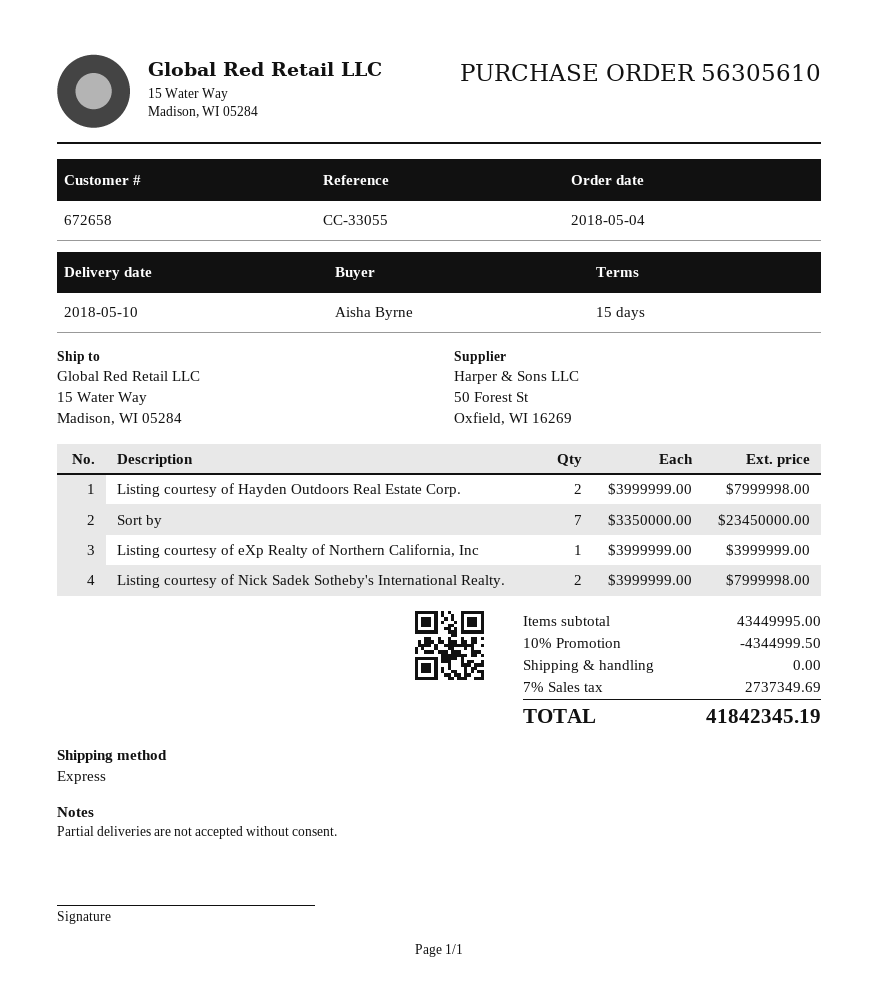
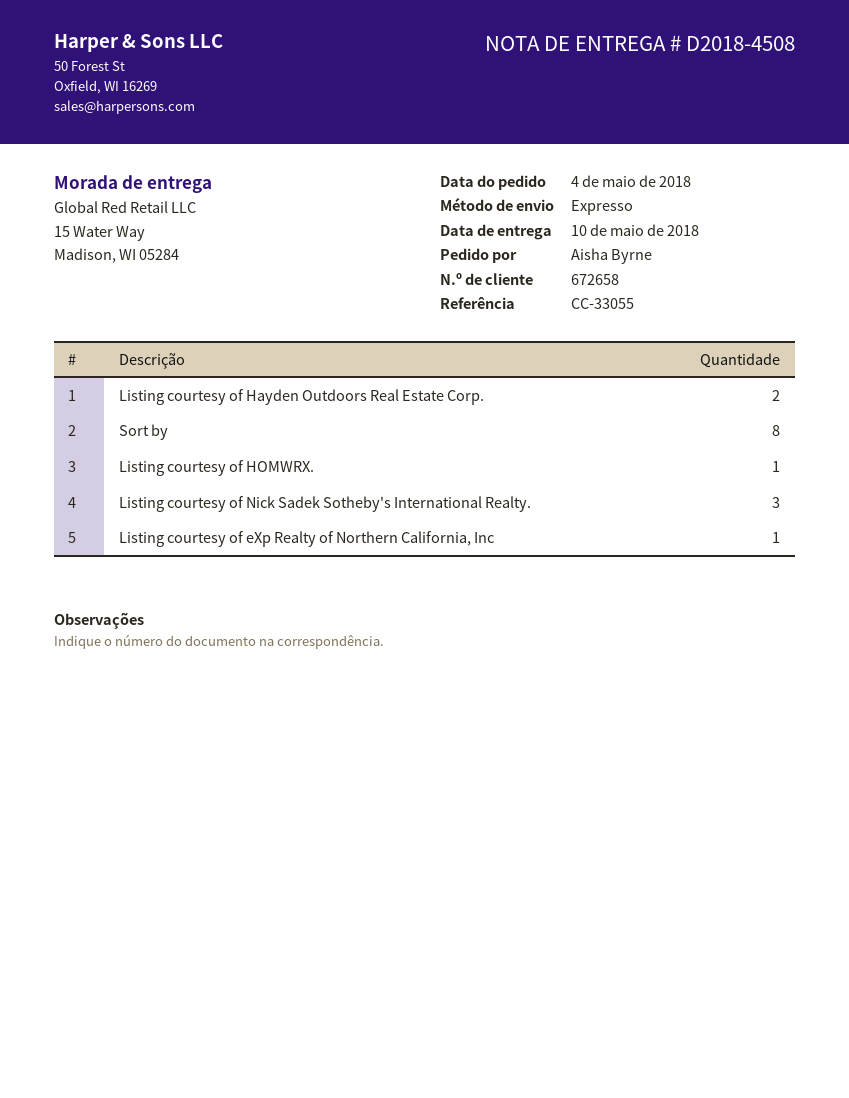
Sort by: 7 -> 8
Listing courtesy of Nick Sadek Sotheby's International Realty.: 2 -> 3
Listing courtesy of HOMWRX.: none -> 1

